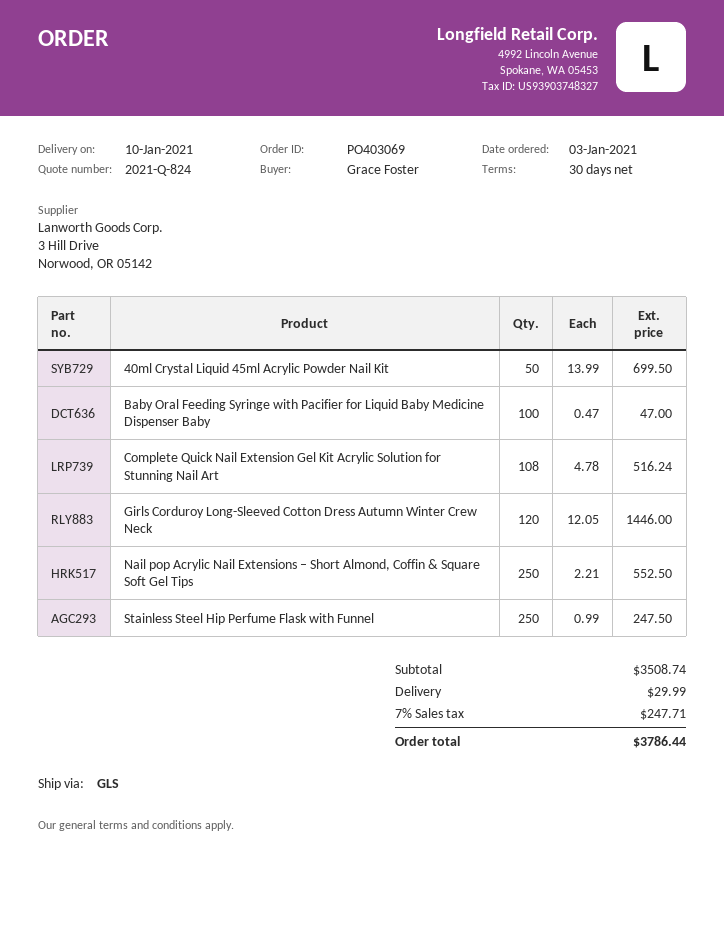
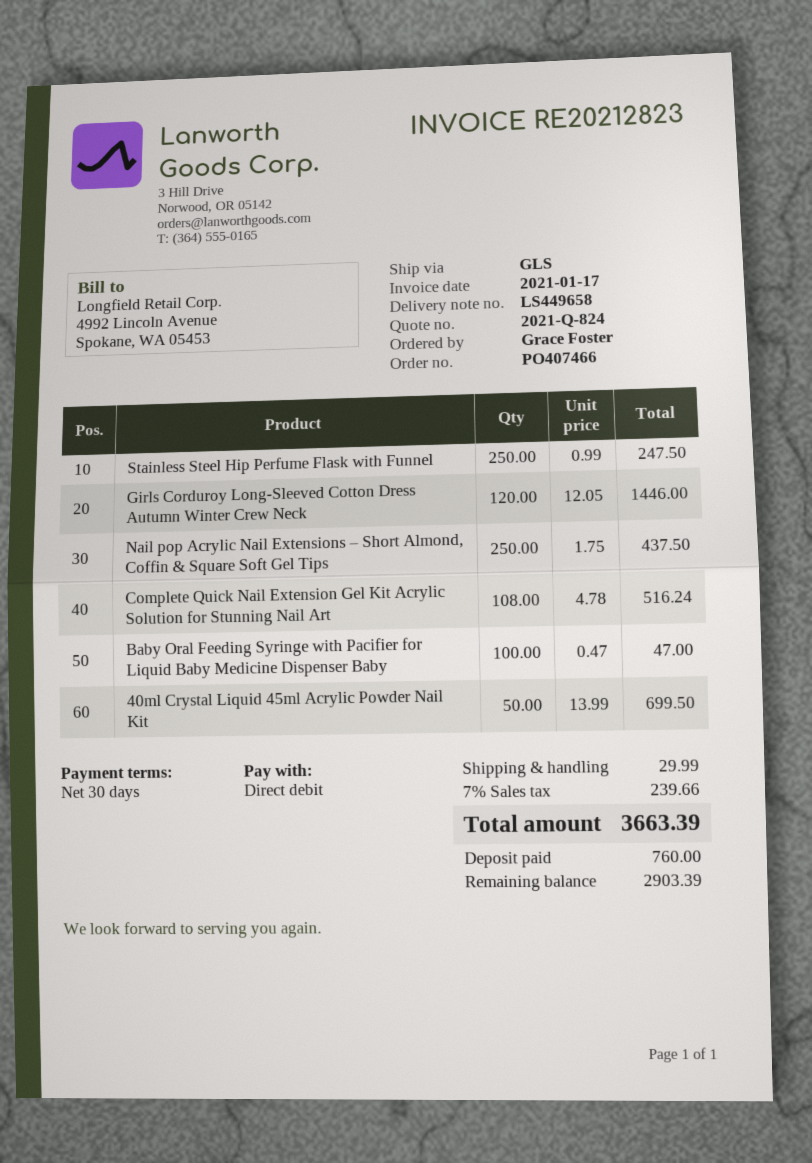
order number: PO403069 -> PO407466
Nail pop Acrylic Nail Extensions – Short Almond, Coffin & Square Soft Gel Tips: 250 x 2.21 = 552.50 -> 250 x 1.75 = 437.50
tax: 7% = 247.71 -> 7% = 239.66
total: 3786.44 -> 3663.39

